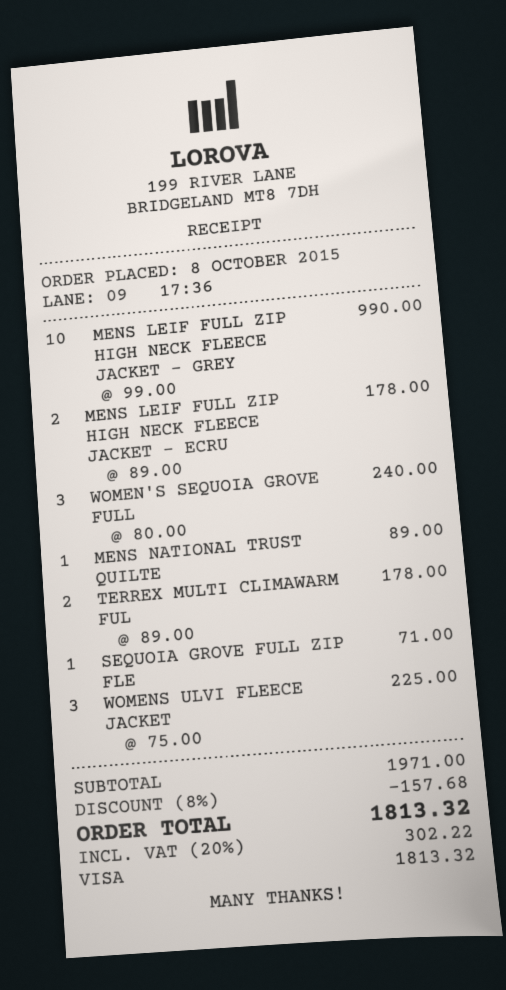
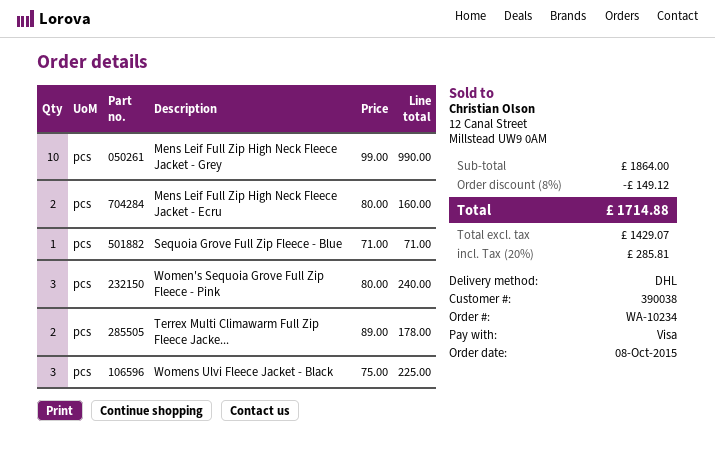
MENS LEIF FULL ZIP HIGH NECK FLEECE JACKET - ECRU: 2 x 89.00 = 178.00 -> 2 x 80.00 = 160.00
MENS NATIONAL TRUST QUILTE: 1 x 89.00 = 89.00 -> none
subtotal: 1971.00 -> 1864.00
discount: 8% = 157.68 -> 8% = 149.12
tax: 20% = 302.22 -> 20% = 285.81
total: 1813.32 -> 1714.88

